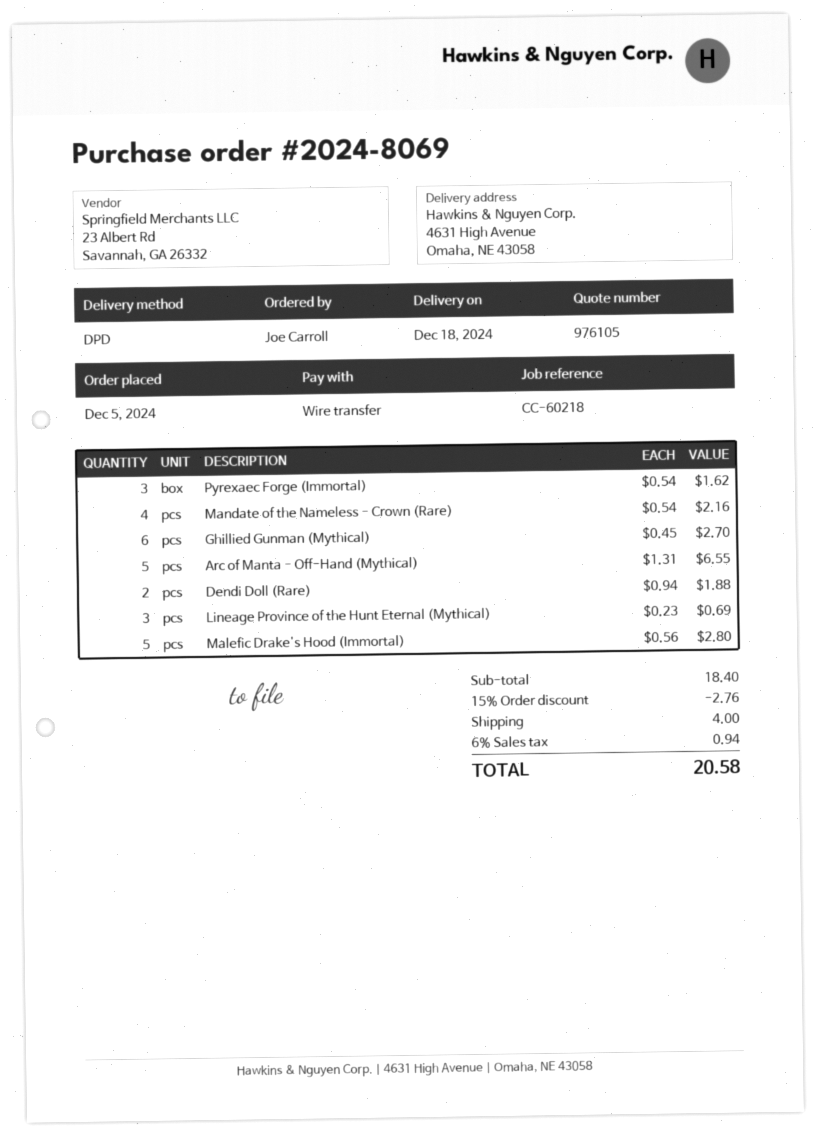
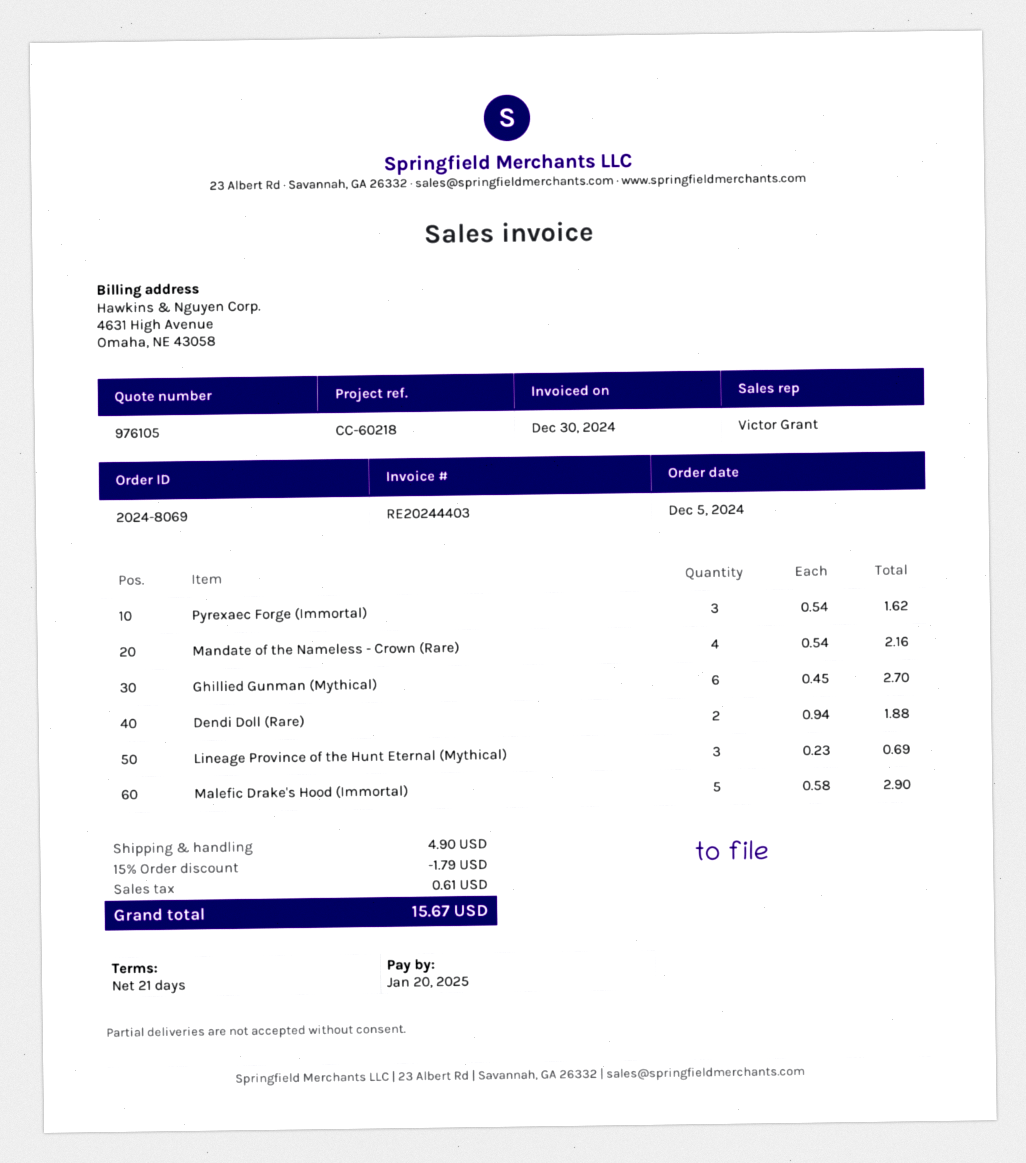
Arc of Manta - Off-Hand (Mythical): 5 x 1.31 = 6.55 -> none
Malefic Drake's Hood (Immortal): 5 x 0.56 = 2.80 -> 5 x 0.58 = 2.90
discount: 15% = 2.76 -> 15% = 1.79
shipping: 4.00 -> 4.90
tax: 0.94 -> 0.61
total: 20.58 -> 15.67

